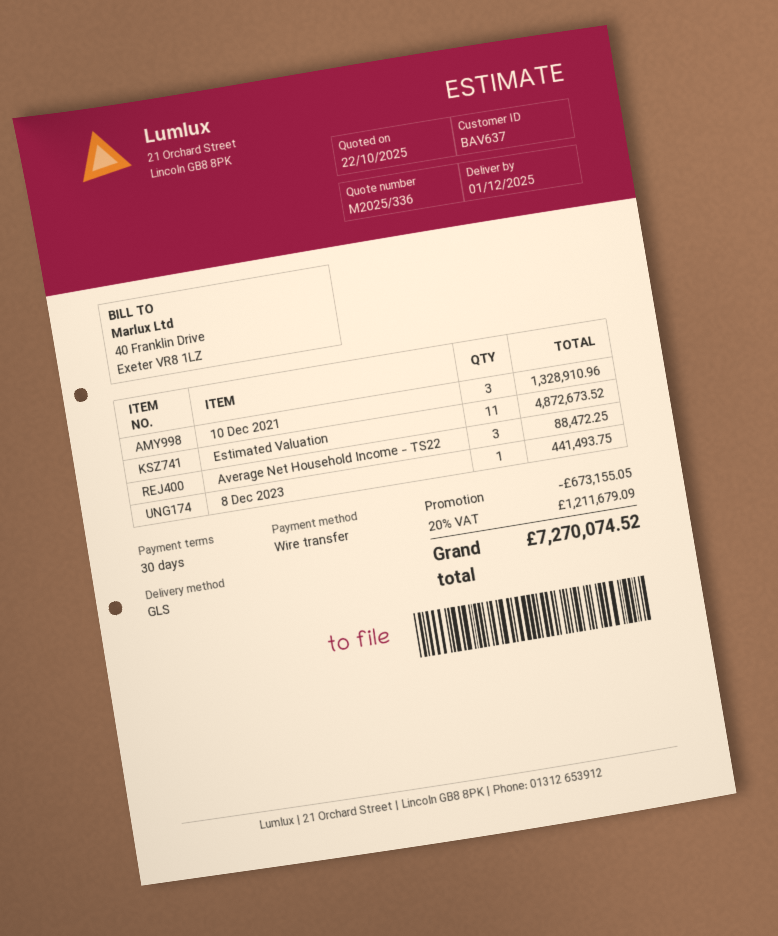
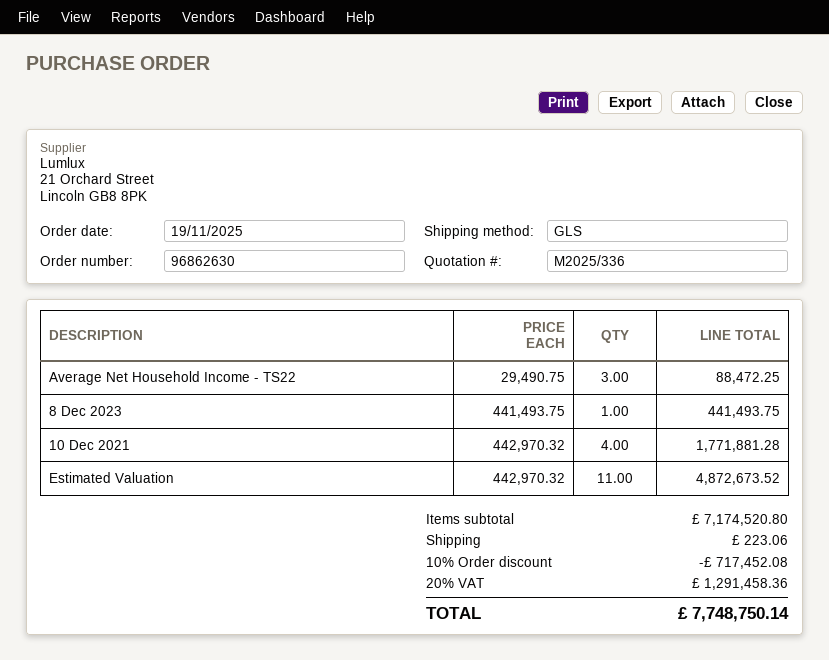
10 Dec 2021: 3 for 1328910.96 -> 4 for 1771881.28
discount: 673155.05 -> 717452.08
shipping: none -> 223.06
tax: 20% = 1211679.09 -> 20% = 1291458.36
total: 7270074.52 -> 7748750.14

